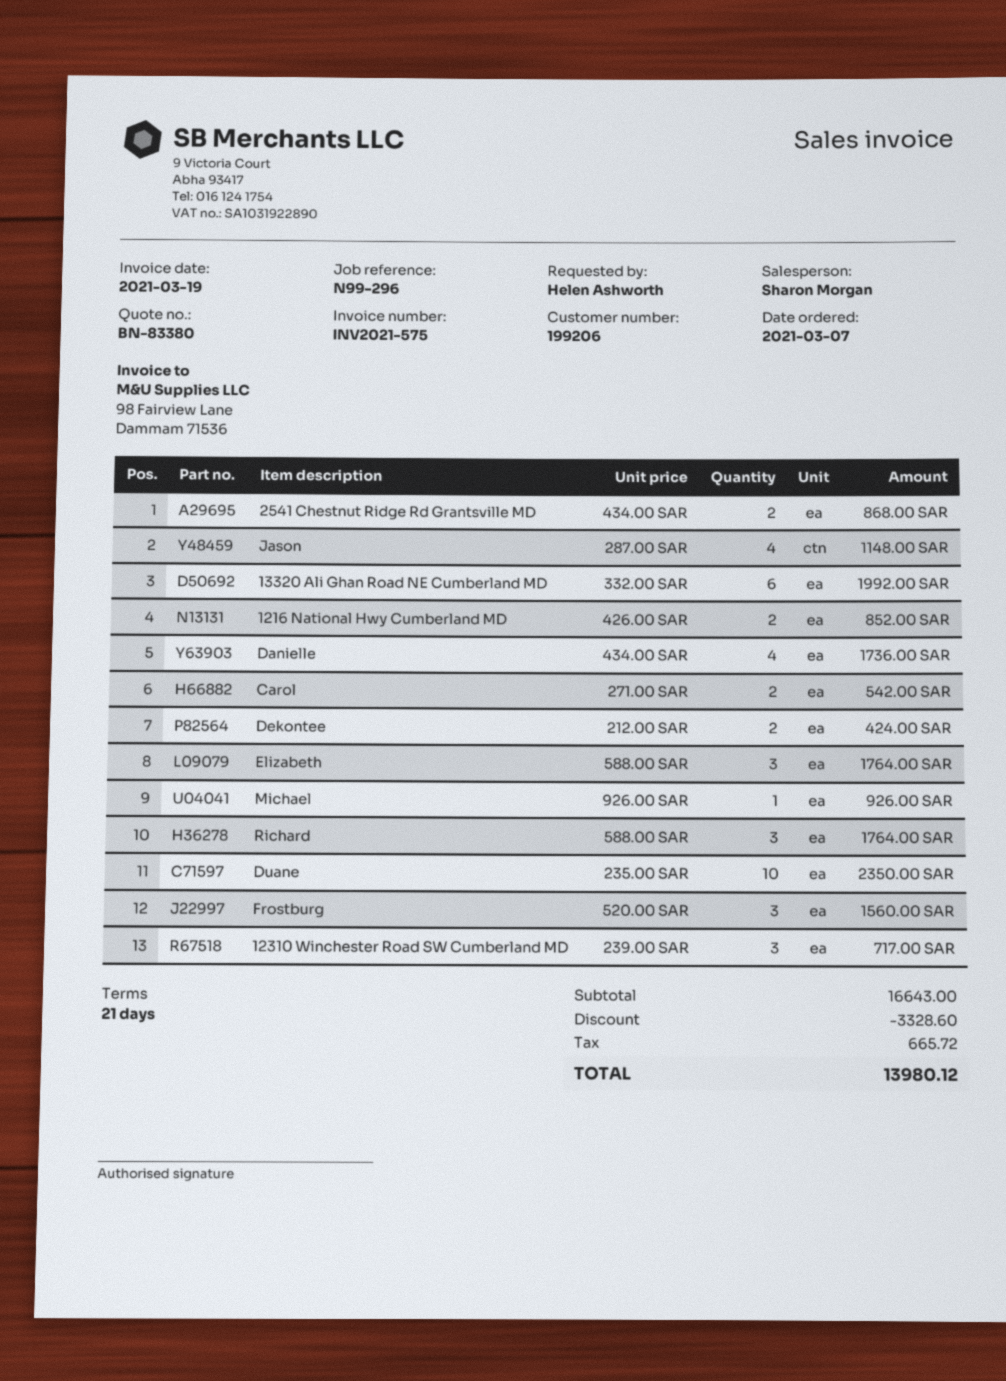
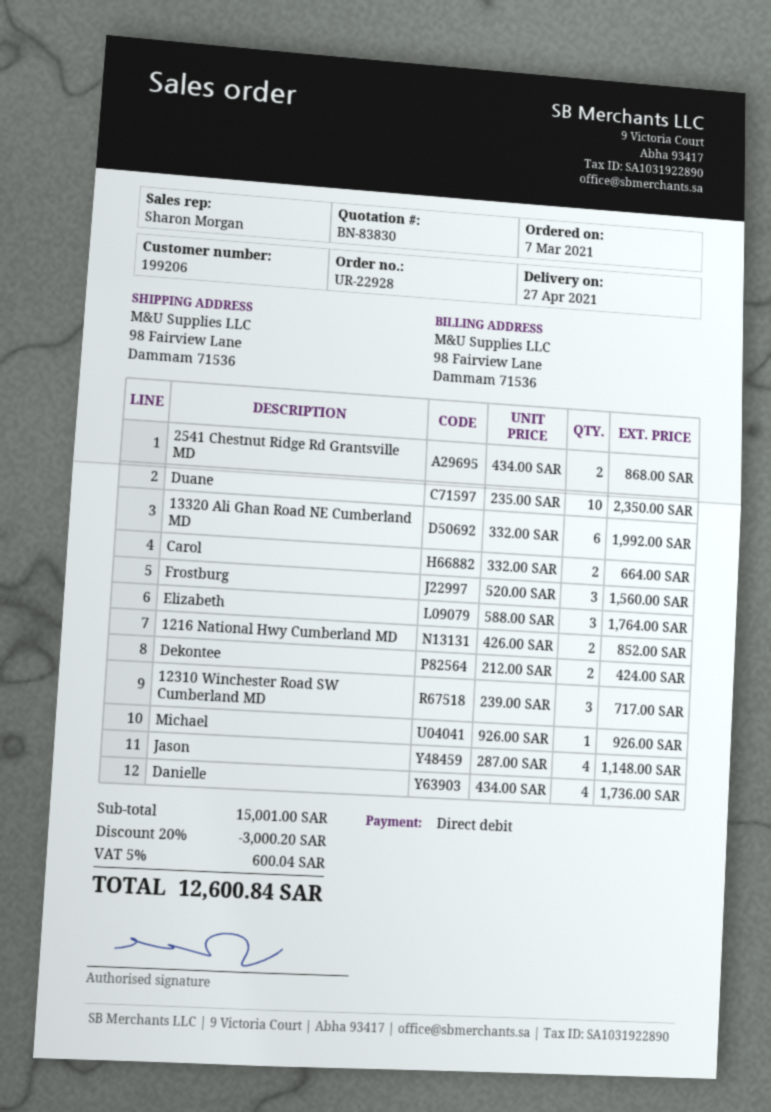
quote number: BN-83380 -> BN-83830
Carol: 2 x 271.00 = 542.00 -> 2 x 332.00 = 664.00
Richard: 3 x 588.00 = 1764.00 -> none
subtotal: 16643.00 -> 15001.00
discount: 3328.60 -> 3000.20
tax: 665.72 -> 600.04
total: 13980.12 -> 12600.84

